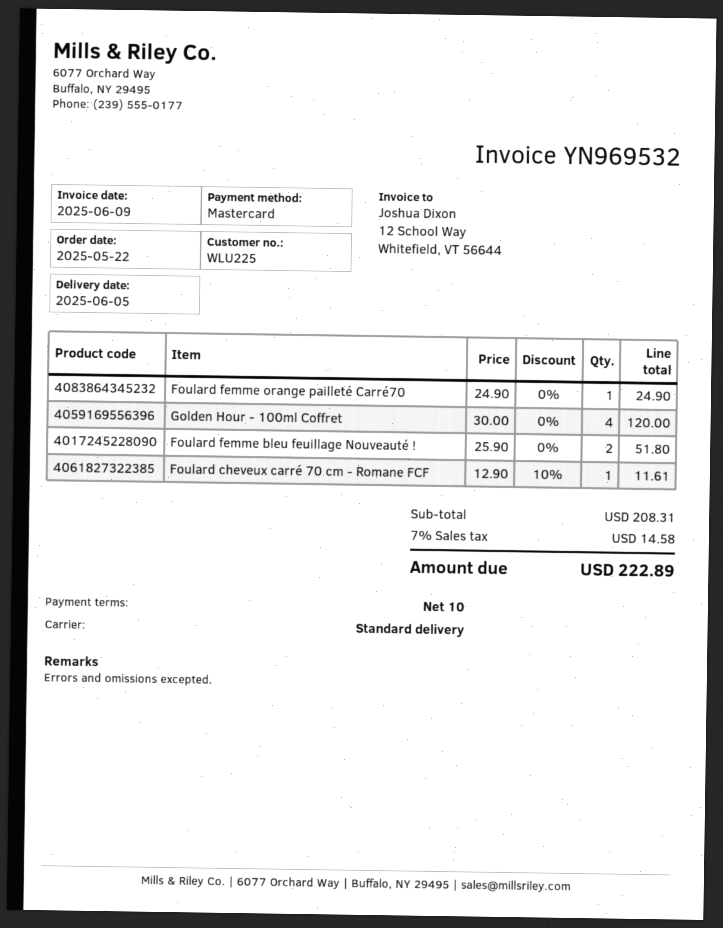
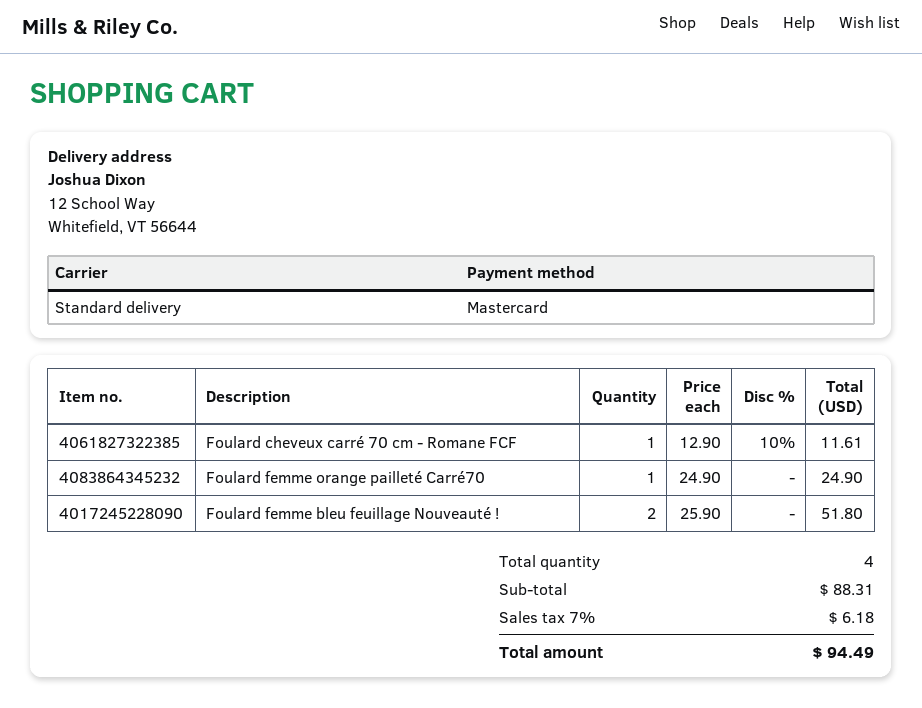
Golden Hour - 100ml Coffret: 4 x 30.00 = 120.00 -> none
subtotal: 208.31 -> 88.31
tax: 7% = 14.58 -> 7% = 6.18
total: 222.89 -> 94.49

